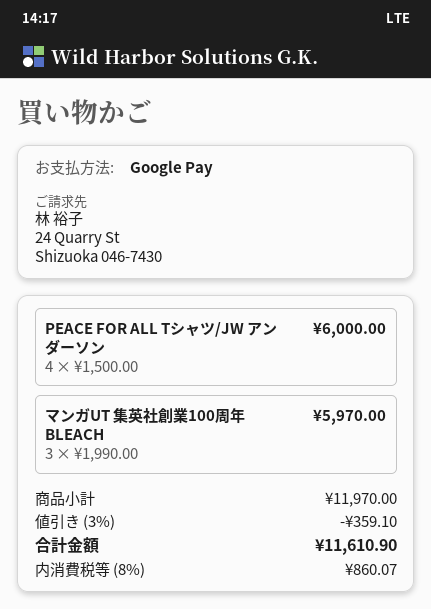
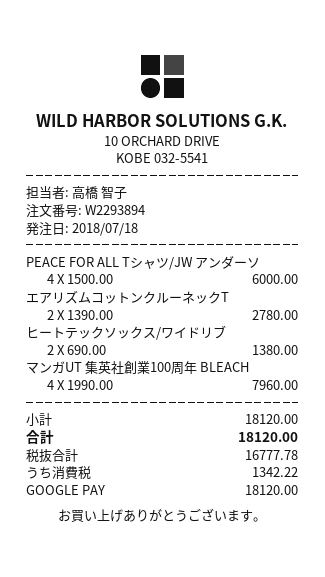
マンガUT 集英社創業100周年 BLEACH: 3 x 1990.00 = 5970.00 -> 4 x 1990.00 = 7960.00
エアリズムコットンクルーネックT: none -> 2 x 1390.00 = 2780.00
ヒートテックソックス/ワイドリブ: none -> 2 x 690.00 = 1380.00
subtotal: 11970.00 -> 18120.00
discount: 3% = 359.10 -> none
tax: 860.07 -> 1342.22
total: 11610.90 -> 18120.00

